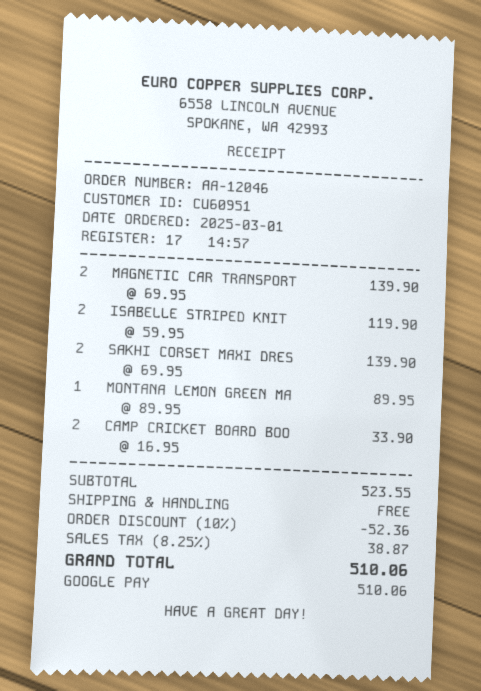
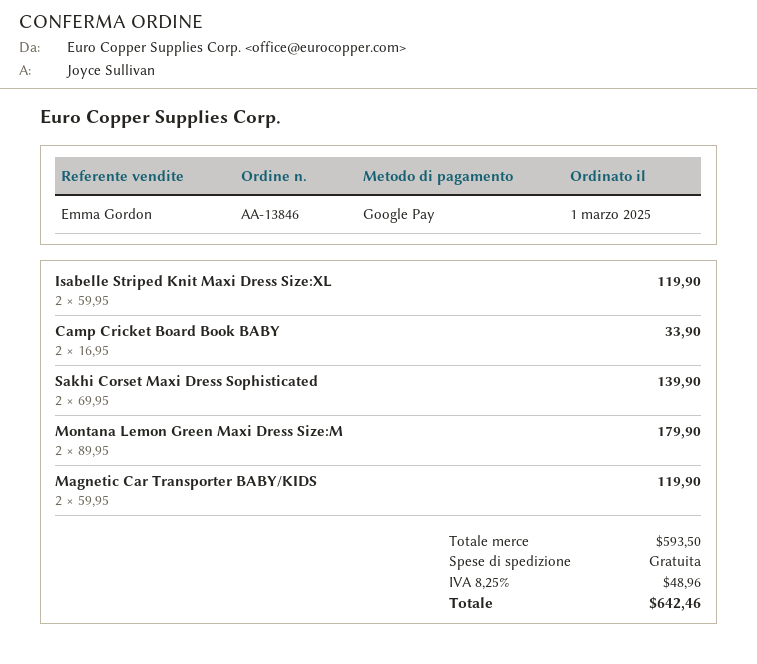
order number: AA-12046 -> AA-13846
MAGNETIC CAR TRANSPORT: 2 x 69.95 = 139.90 -> 2 x 59.95 = 119.90
MONTANA LEMON GREEN MA: 1 x 89.95 = 89.95 -> 2 x 89.95 = 179.90
subtotal: 523.55 -> 593.50
discount: 10% = 52.36 -> none
tax: 8.25% = 38.87 -> 8.25% = 48.96
total: 510.06 -> 642.46

